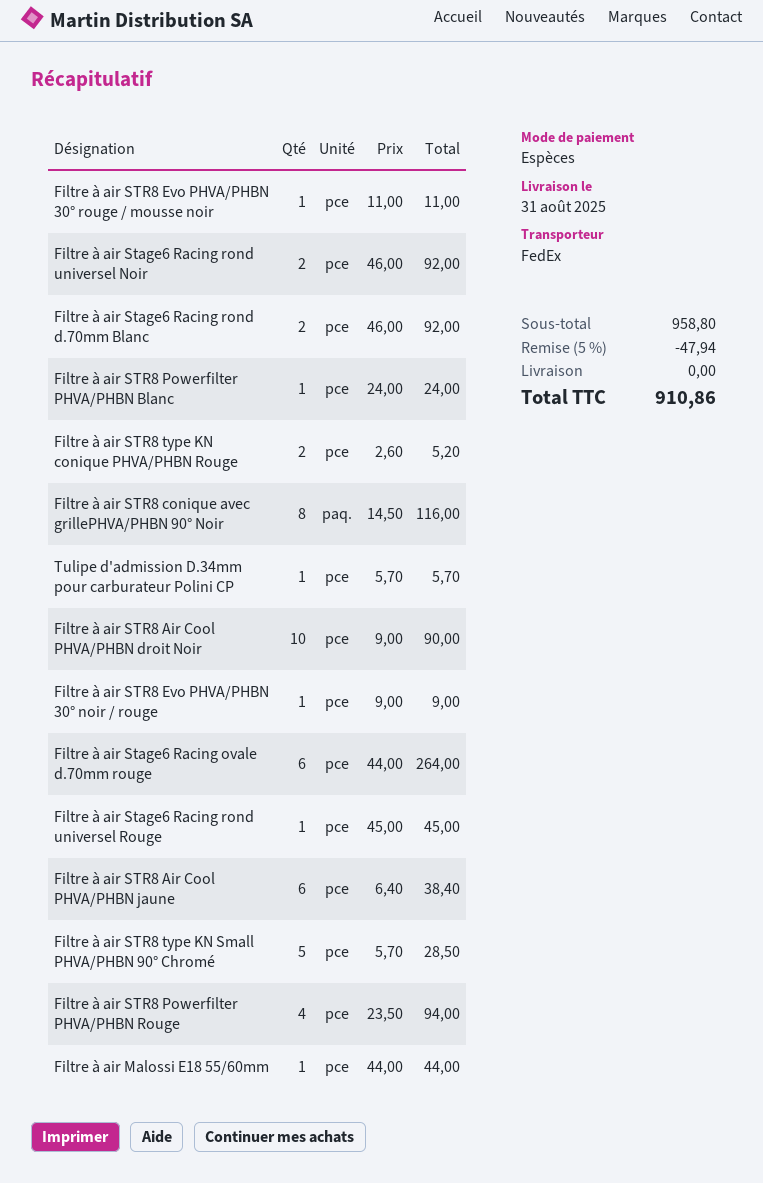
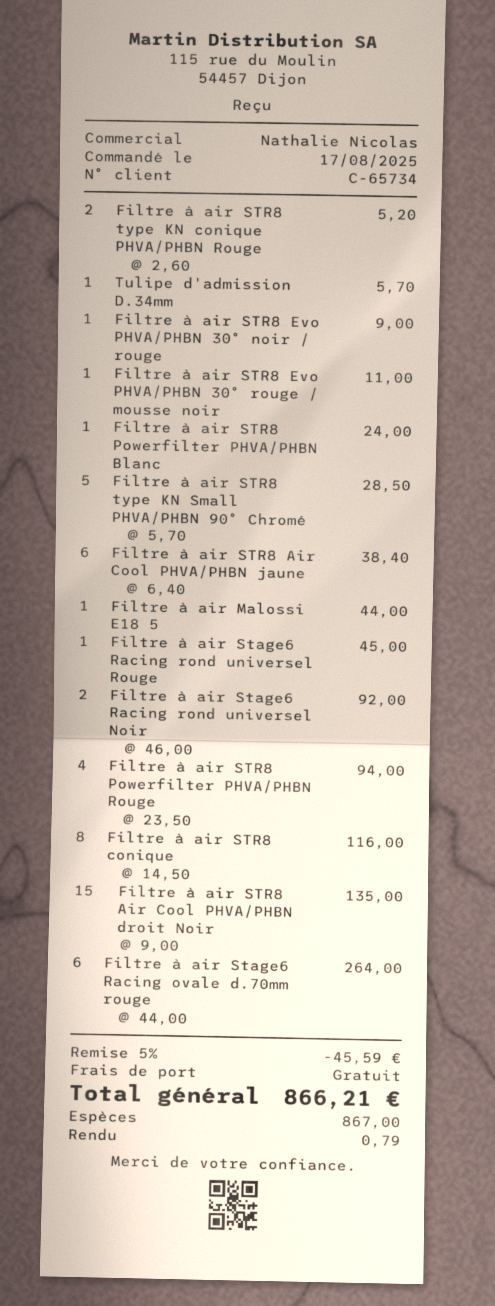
Filtre à air Stage6 Racing rond d.70mm Blanc: 2 x 46.00 = 92.00 -> none
Filtre à air STR8 Air Cool PHVA/PHBN droit Noir: 10 x 9.00 = 90.00 -> 15 x 9.00 = 135.00
discount: 5% = 47.94 -> 5% = 45.59
total: 910.86 -> 866.21

